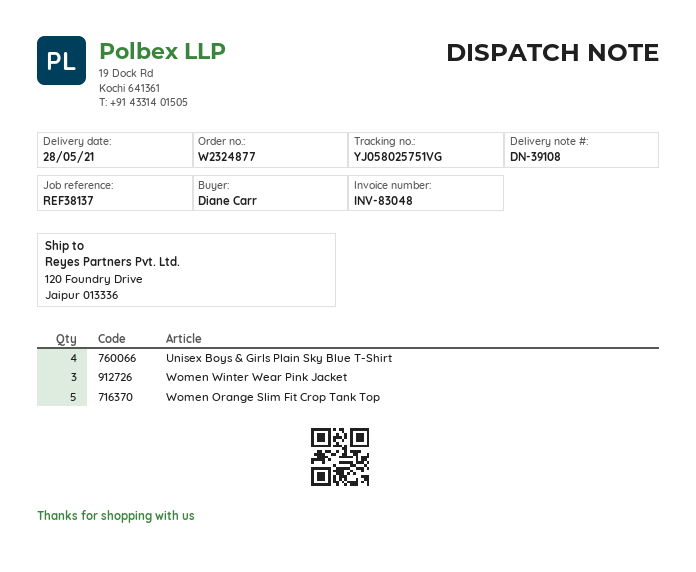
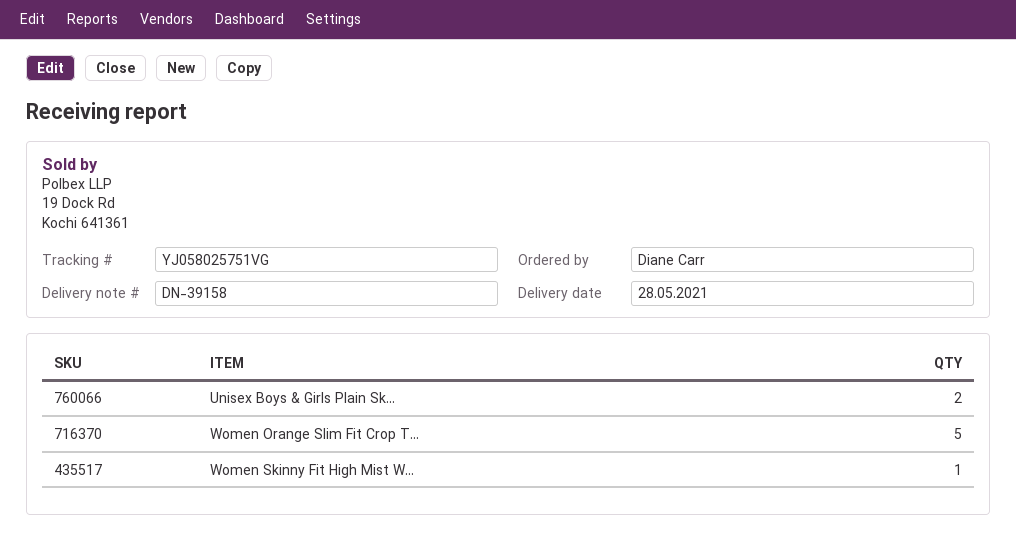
delivery note number: DN-39108 -> DN-39158
Unisex Boys & Girls Plain Sky Blue T-Shirt: 4 -> 2
Women Winter Wear Pink Jacket: 3 -> none
Women Skinny Fit High Mist W...: none -> 1

